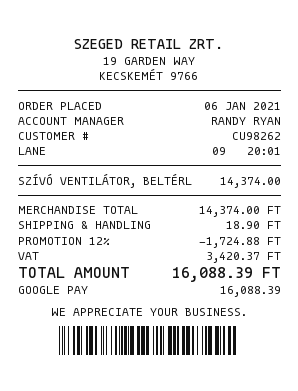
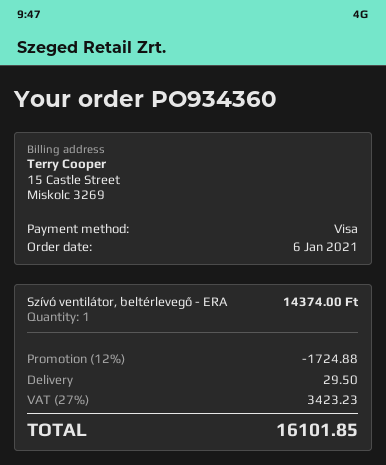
payment method: Google Pay -> Visa
shipping: 18.90 -> 29.50
tax: 3420.37 -> 3423.23
total: 16088.39 -> 16101.85

